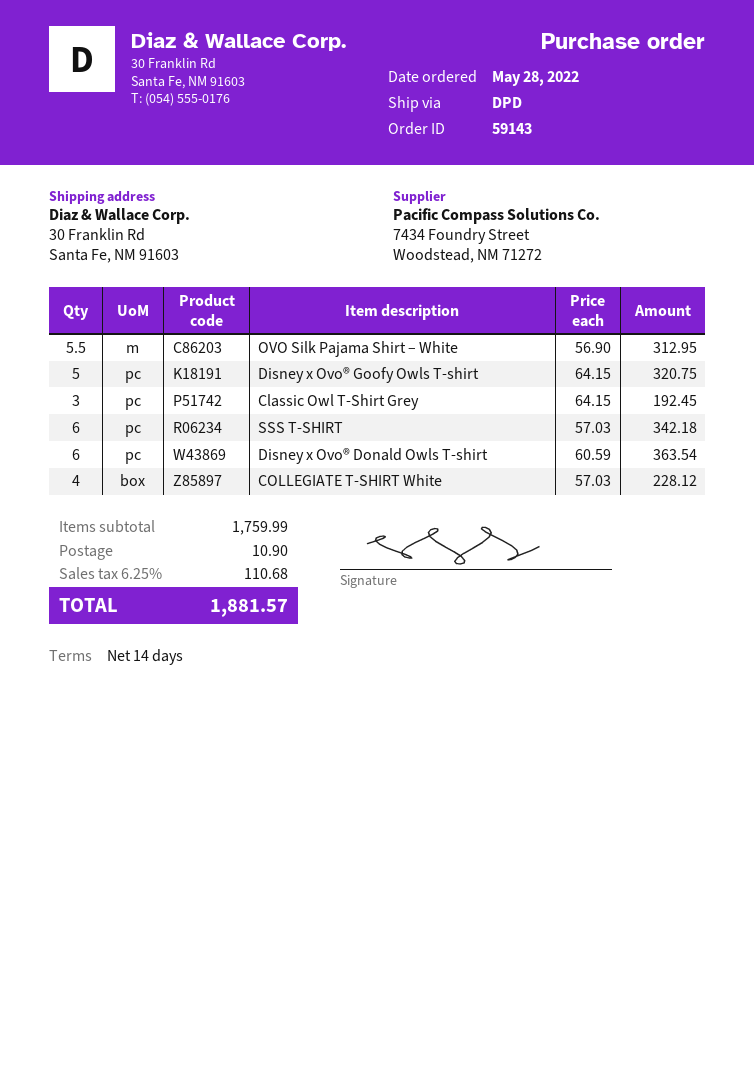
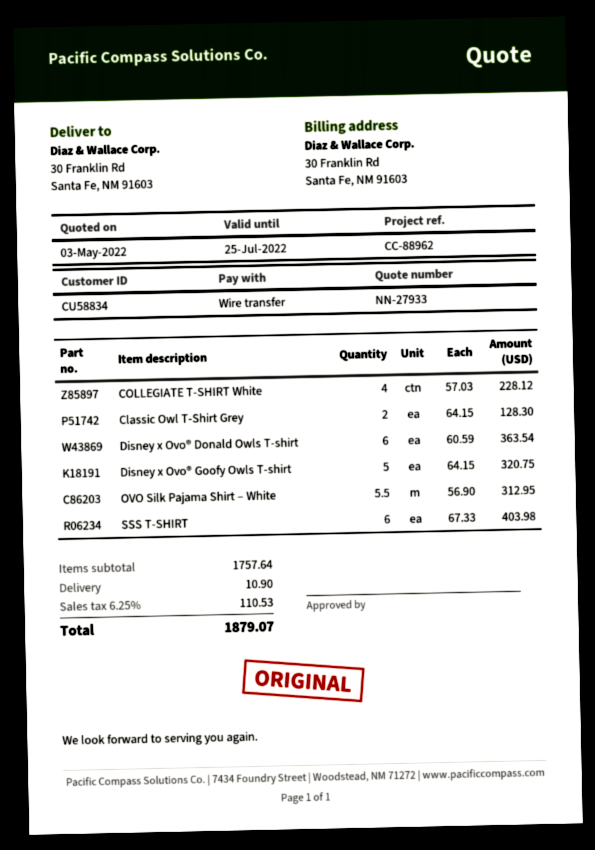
Classic Owl T-Shirt Grey: 3 x 64.15 = 192.45 -> 2 x 64.15 = 128.30
SSS T-SHIRT: 6 x 57.03 = 342.18 -> 6 x 67.33 = 403.98
subtotal: 1759.99 -> 1757.64
tax: 6.25% = 110.68 -> 6.25% = 110.53
total: 1881.57 -> 1879.07

